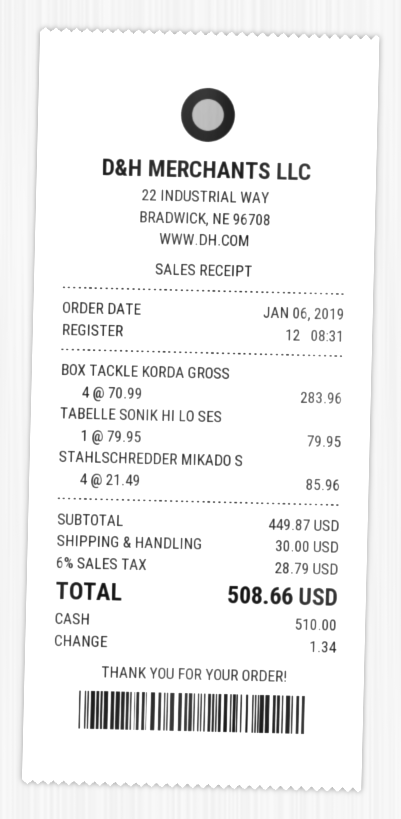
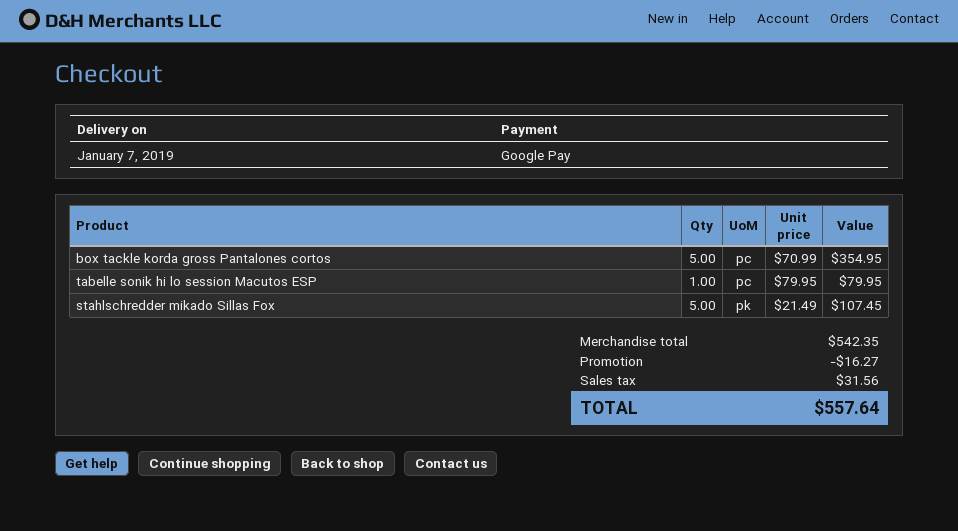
payment method: cash -> Google Pay
BOX TACKLE KORDA GROSS: 4 x 70.99 = 283.96 -> 5 x 70.99 = 354.95
STAHLSCHREDDER MIKADO S: 4 x 21.49 = 85.96 -> 5 x 21.49 = 107.45
subtotal: 449.87 -> 542.35
discount: none -> 16.27
shipping: 30.00 -> none
tax: 28.79 -> 31.56
total: 508.66 -> 557.64

